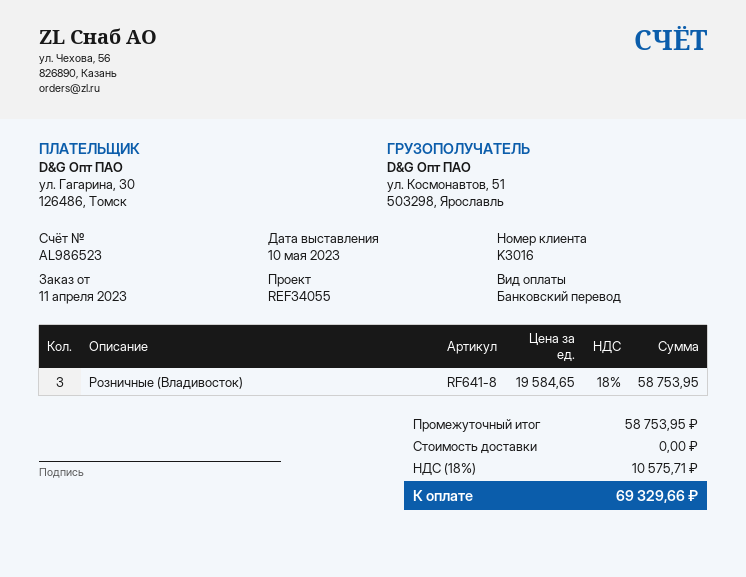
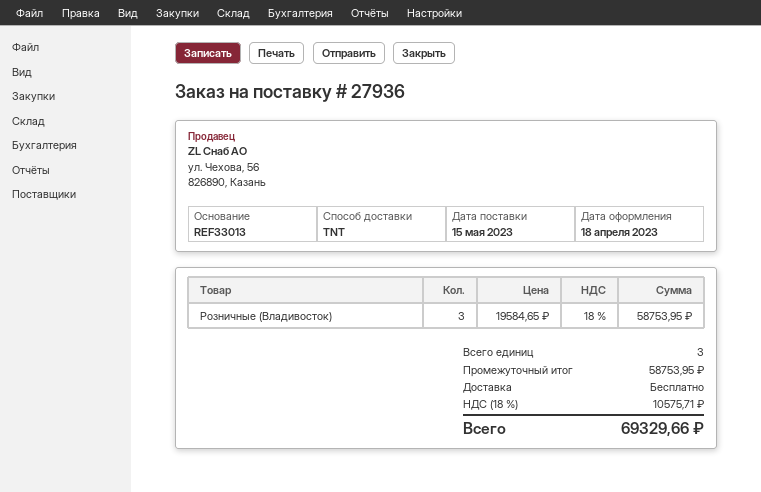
order date: 2023-04-11 -> 2023-04-18
reference: REF34055 -> REF33013

